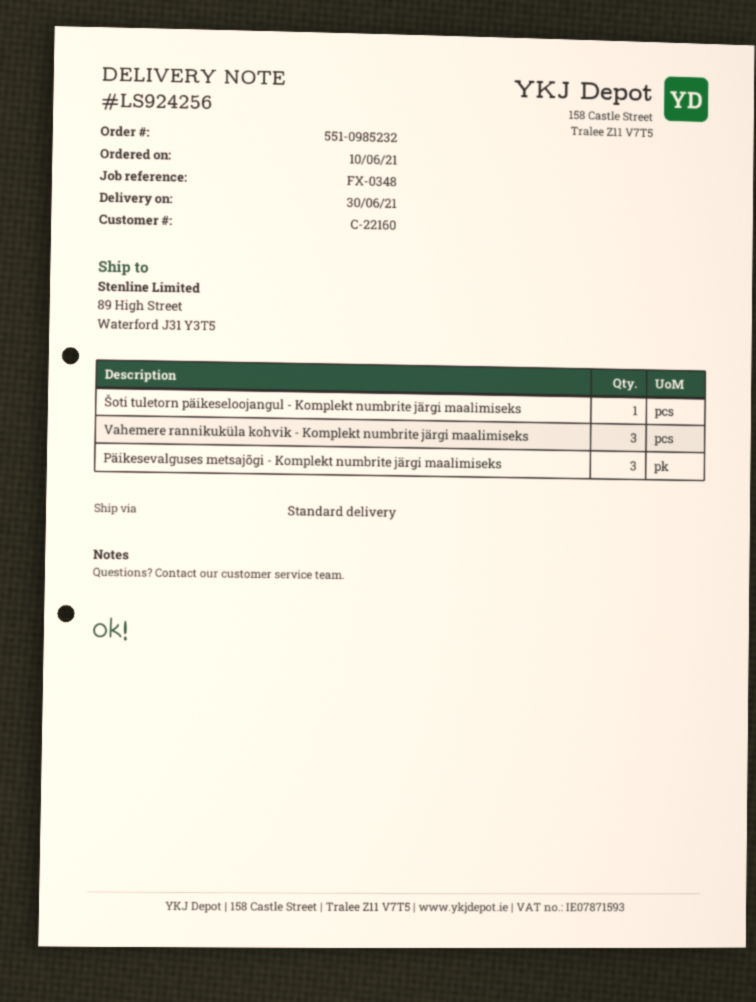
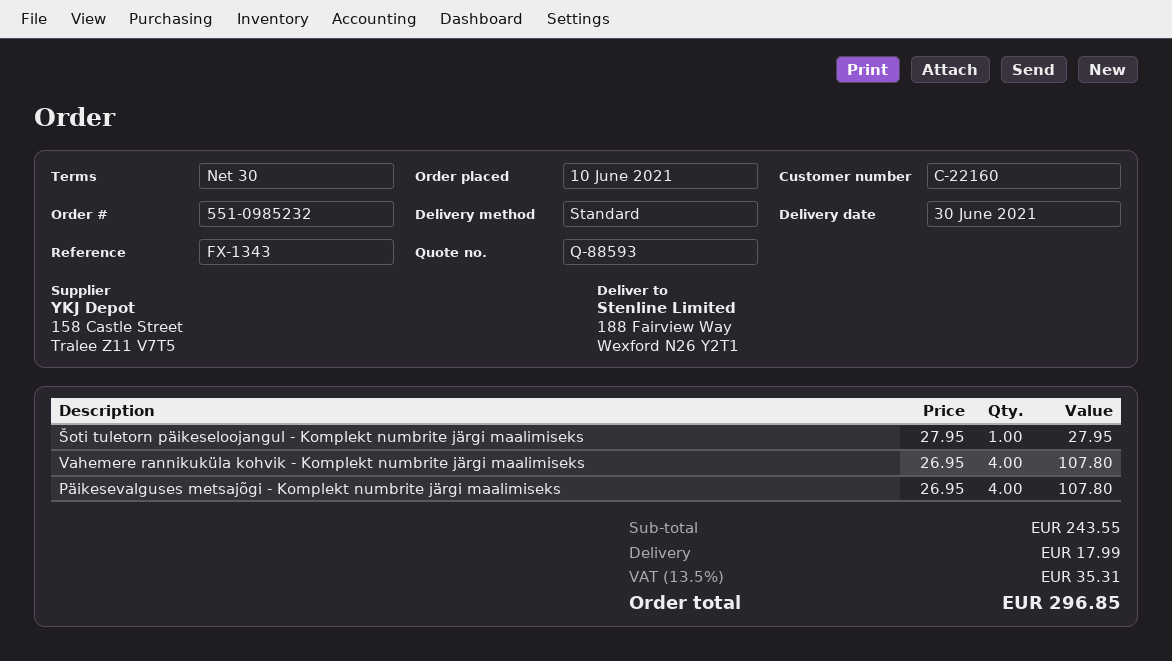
reference: FX-0348 -> FX-1343
ship to: 89 High Street, Waterford J31 Y3T5 -> 188 Fairview Way, Wexford N26 Y2T1
Vahemere rannikuküla kohvik - Komplekt numbrite järgi maalimiseks: 3 -> 4
Päikesevalguses metsajõgi - Komplekt numbrite järgi maalimiseks: 3 -> 4

